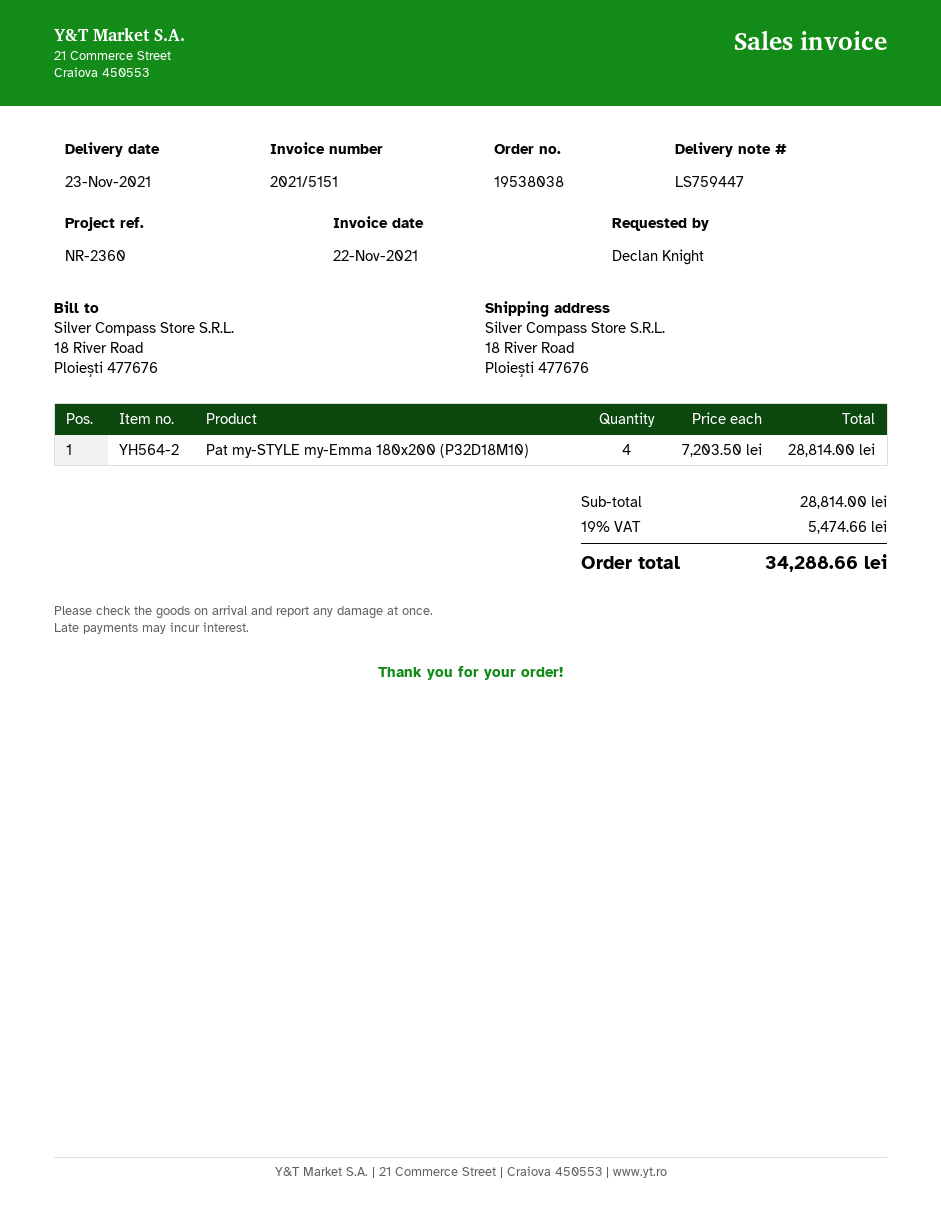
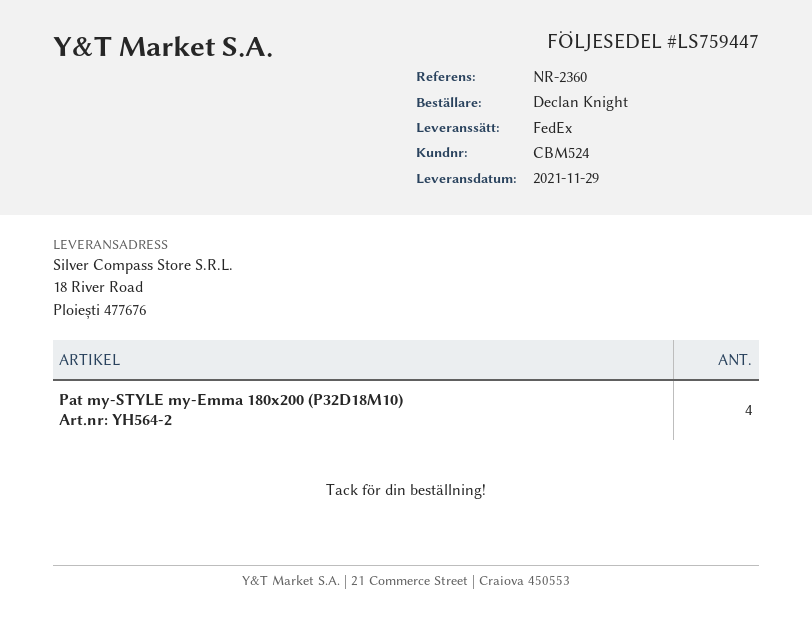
delivery date: 2021-11-23 -> 2021-11-29

